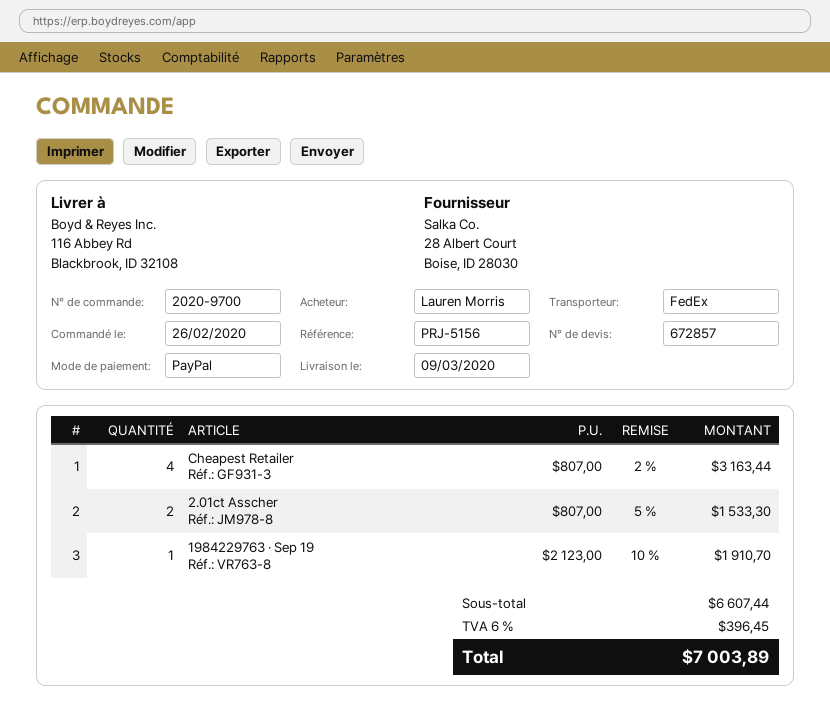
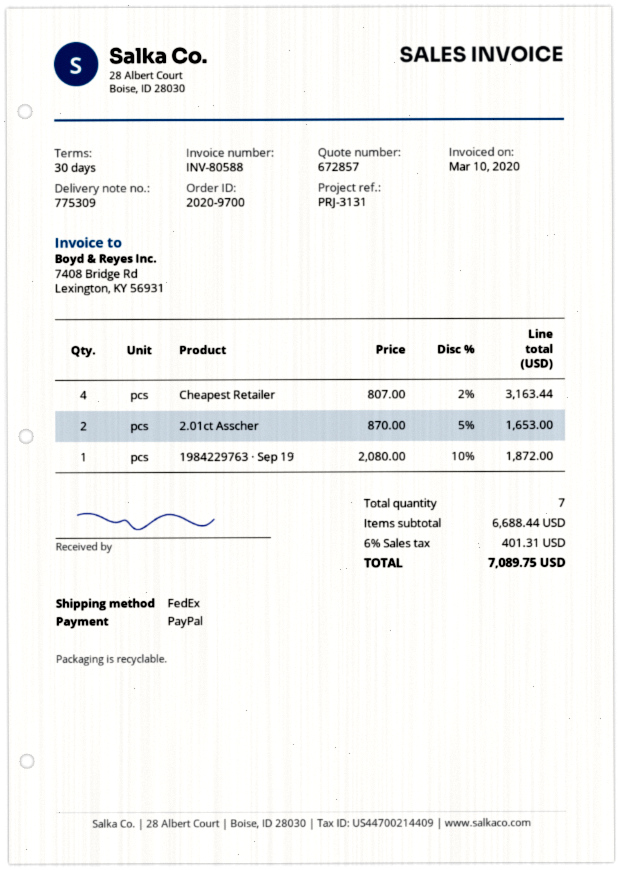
reference: PRJ-5156 -> PRJ-3131
2.01ct Asscher: 2 x 807.00 - 5% = 1533.30 -> 2 x 870.00 - 5% = 1653.00
1984229763 · Sep 19: 1 x 2123.00 - 10% = 1910.70 -> 1 x 2080.00 - 10% = 1872.00
subtotal: 6607.44 -> 6688.44
tax: 6% = 396.45 -> 6% = 401.31
total: 7003.89 -> 7089.75

